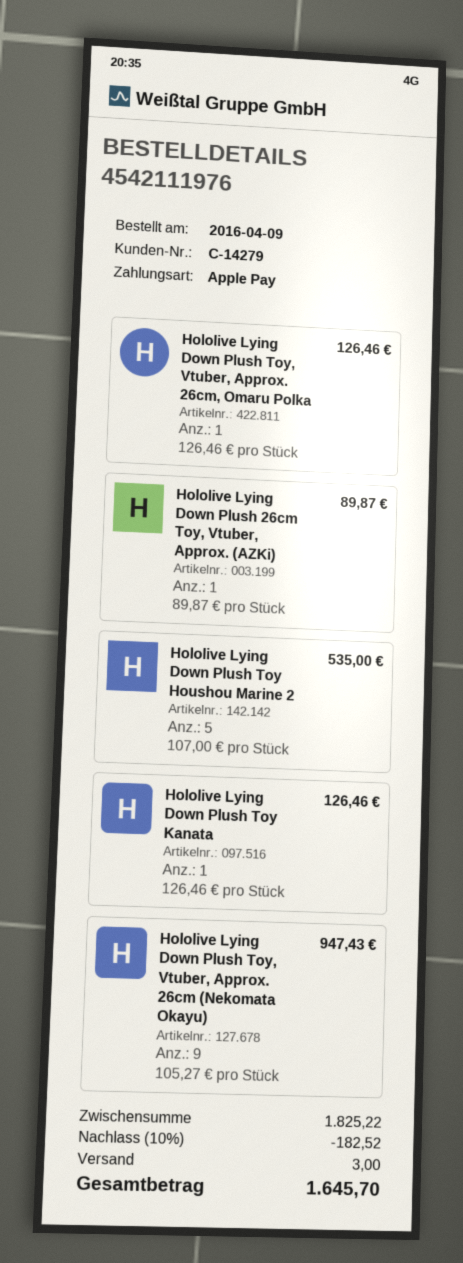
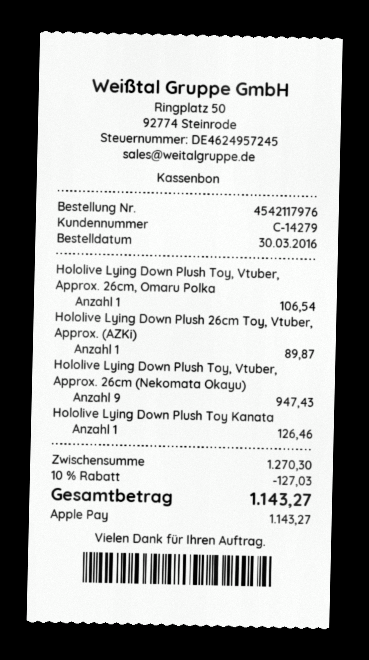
order number: 4542111976 -> 4542117976
order date: 2016-04-09 -> 2016-03-30
Hololive Lying Down Plush Toy, Vtuber, Approx. 26cm, Omaru Polka: 1 for 126.46 -> 1 for 106.54
Hololive Lying Down Plush Toy Houshou Marine 2: 5 for 535.00 -> none
subtotal: 1825.22 -> 1270.30
discount: 10% = 182.52 -> 10% = 127.03
shipping: 3.00 -> none
total: 1645.70 -> 1143.27

